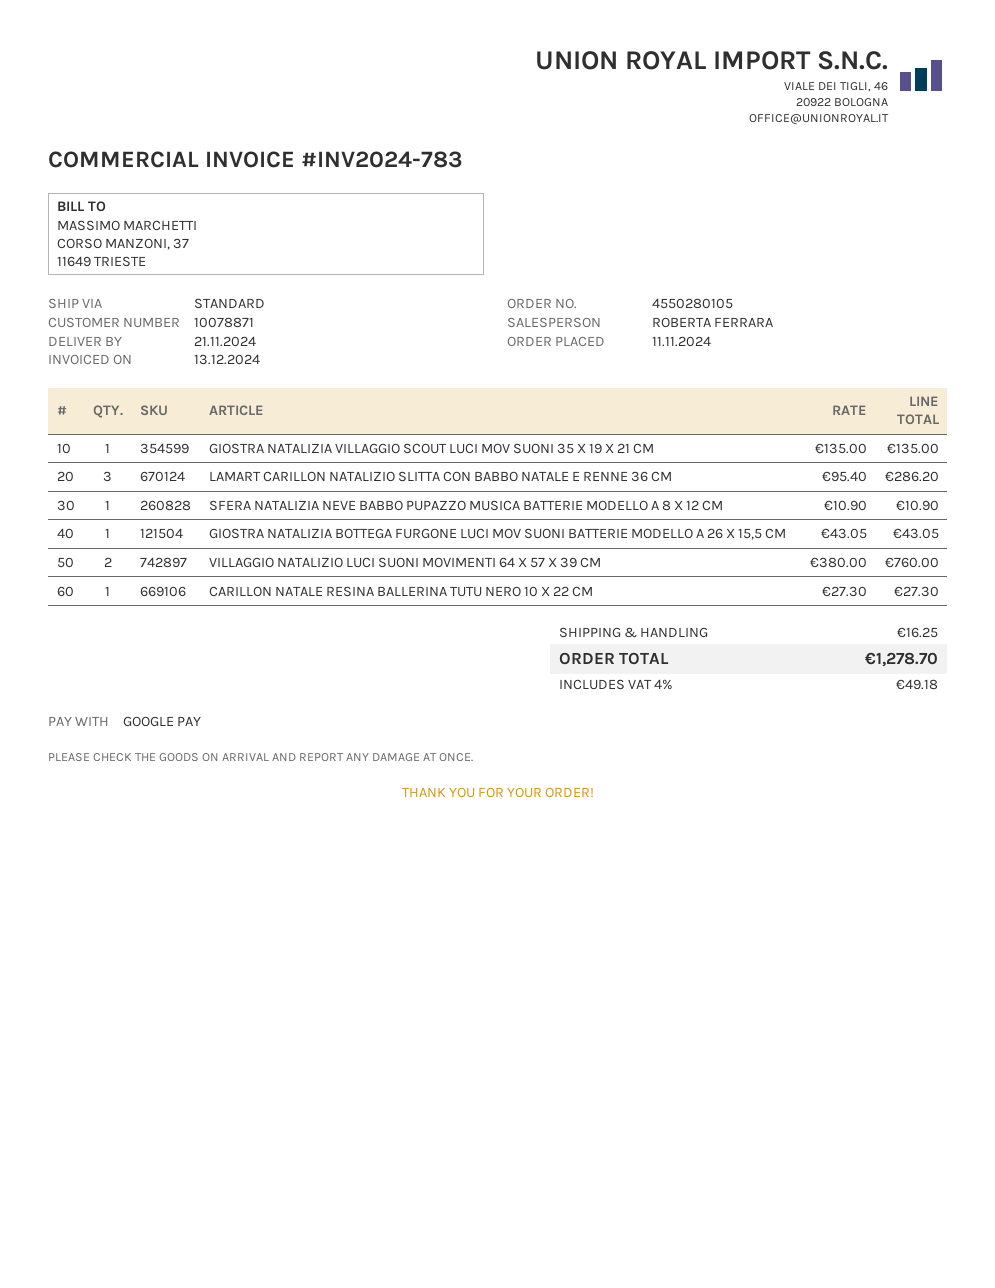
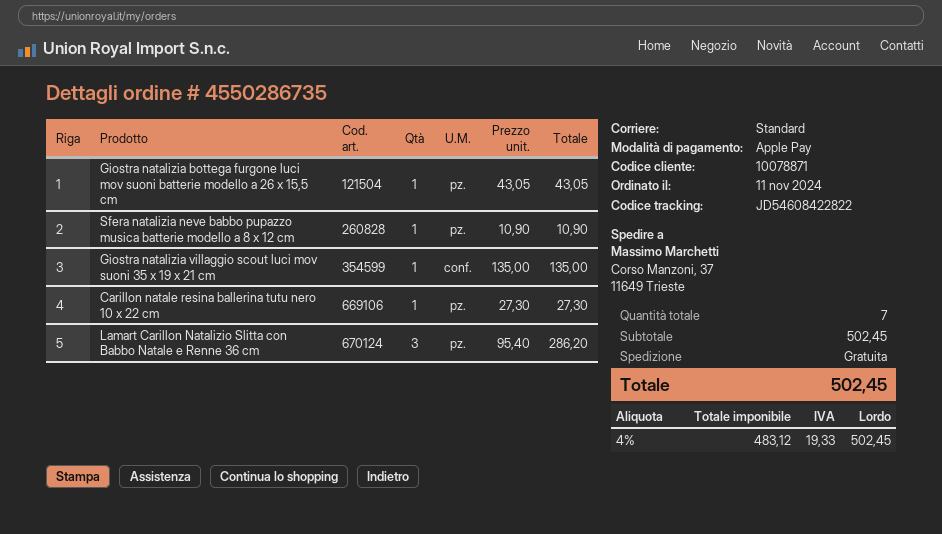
order number: 4550280105 -> 4550286735
payment method: Google Pay -> Apple Pay
VILLAGGIO NATALIZIO LUCI SUONI MOVIMENTI 64 X 57 X 39 CM: 2 x 380.00 = 760.00 -> none
shipping: 16.25 -> 0.00
tax: 4% = 49.18 -> 4% = 19.33
total: 1278.70 -> 502.45

